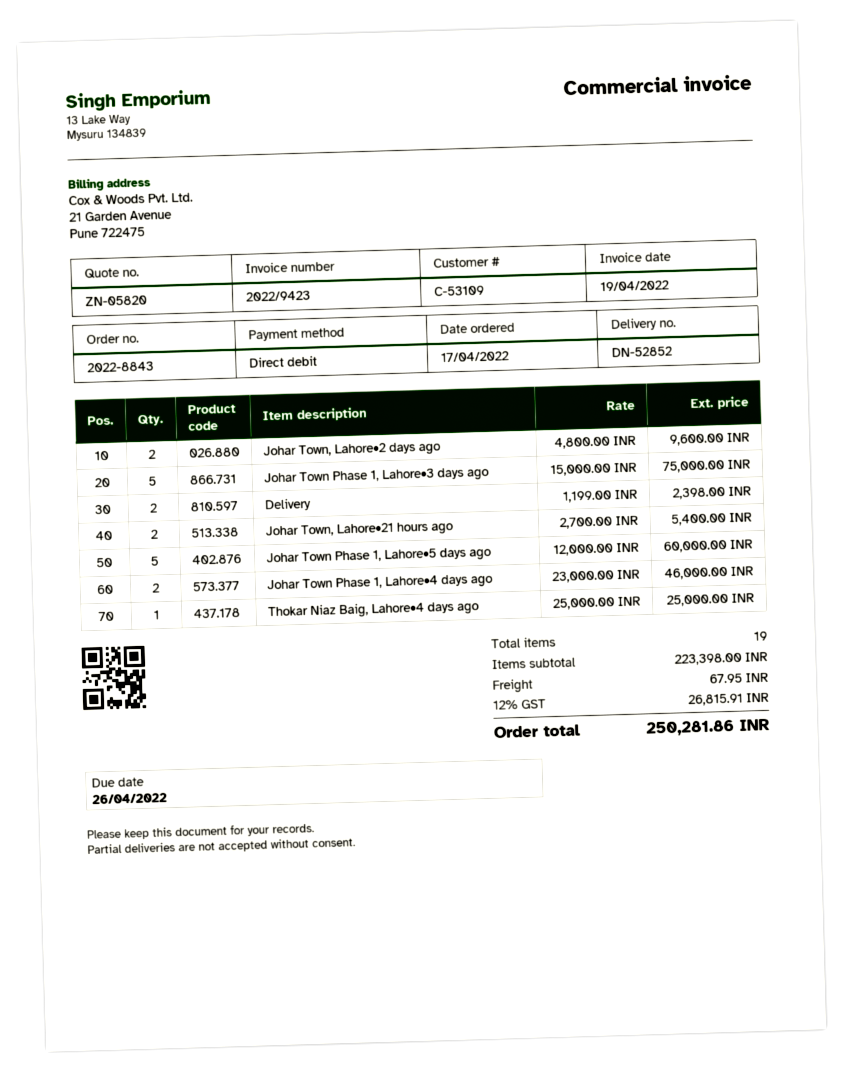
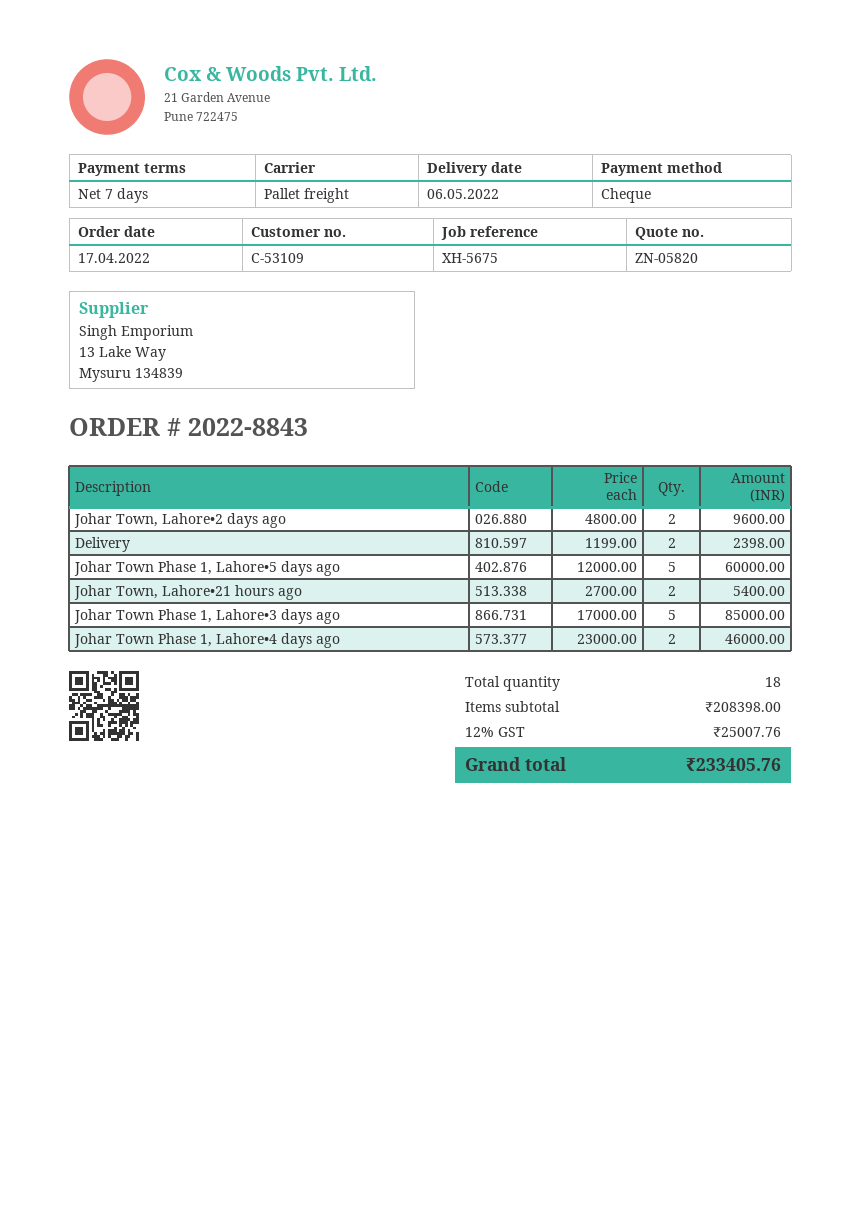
payment method: direct debit -> cheque
Johar Town Phase 1, Lahore•3 days ago: 5 x 15000.00 = 75000.00 -> 5 x 17000.00 = 85000.00
Thokar Niaz Baig, Lahore•4 days ago: 1 x 25000.00 = 25000.00 -> none
total quantity: 19 -> 18
subtotal: 223398.00 -> 208398.00
shipping: 67.95 -> none
tax: 12% = 26815.91 -> 12% = 25007.76
total: 250281.86 -> 233405.76

